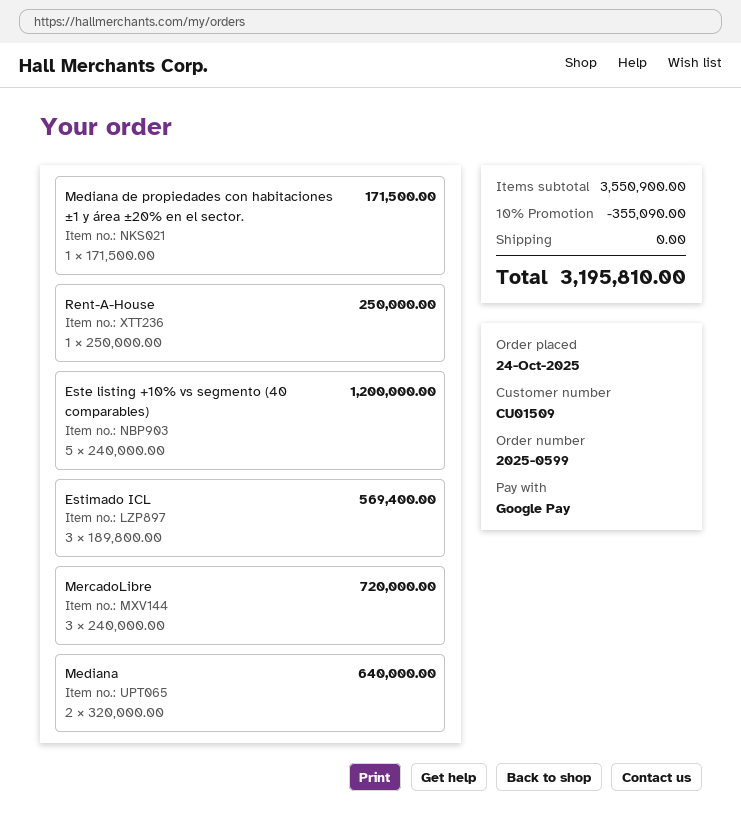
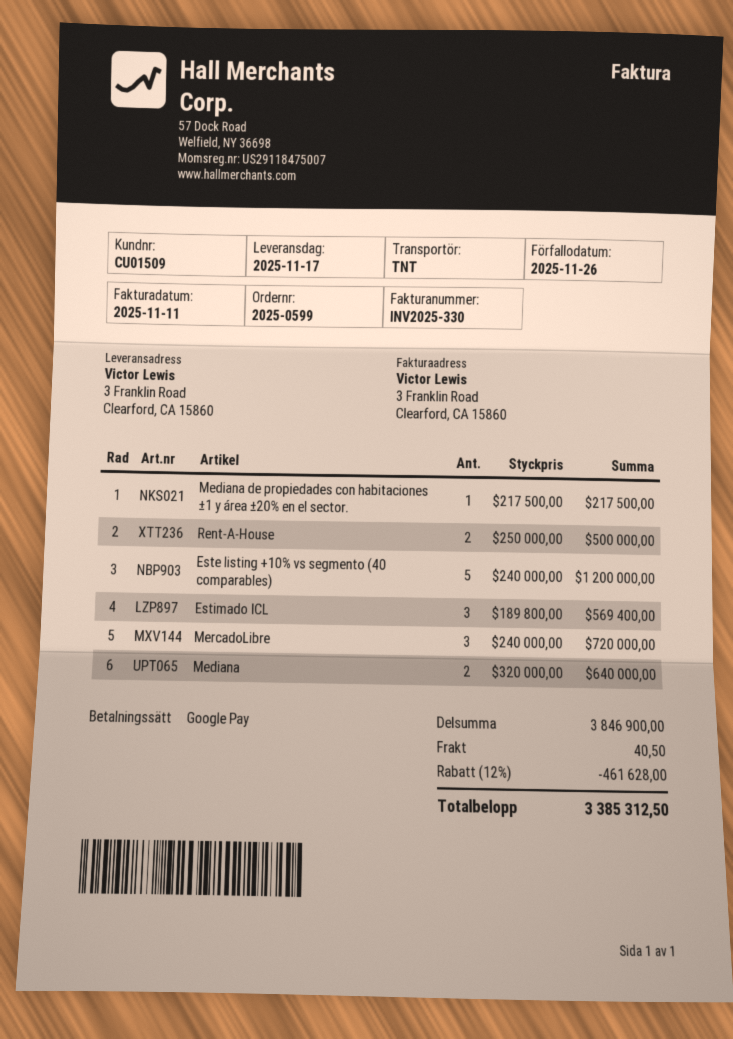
Mediana de propiedades con habitaciones ±1 y área ±20% en el sector.: 1 x 171500.00 = 171500.00 -> 1 x 217500.00 = 217500.00
Rent-A-House: 1 x 250000.00 = 250000.00 -> 2 x 250000.00 = 500000.00
subtotal: 3550900.00 -> 3846900.00
discount: 10% = 355090.00 -> 12% = 461628.00
shipping: 0.00 -> 40.50
total: 3195810.00 -> 3385312.50

